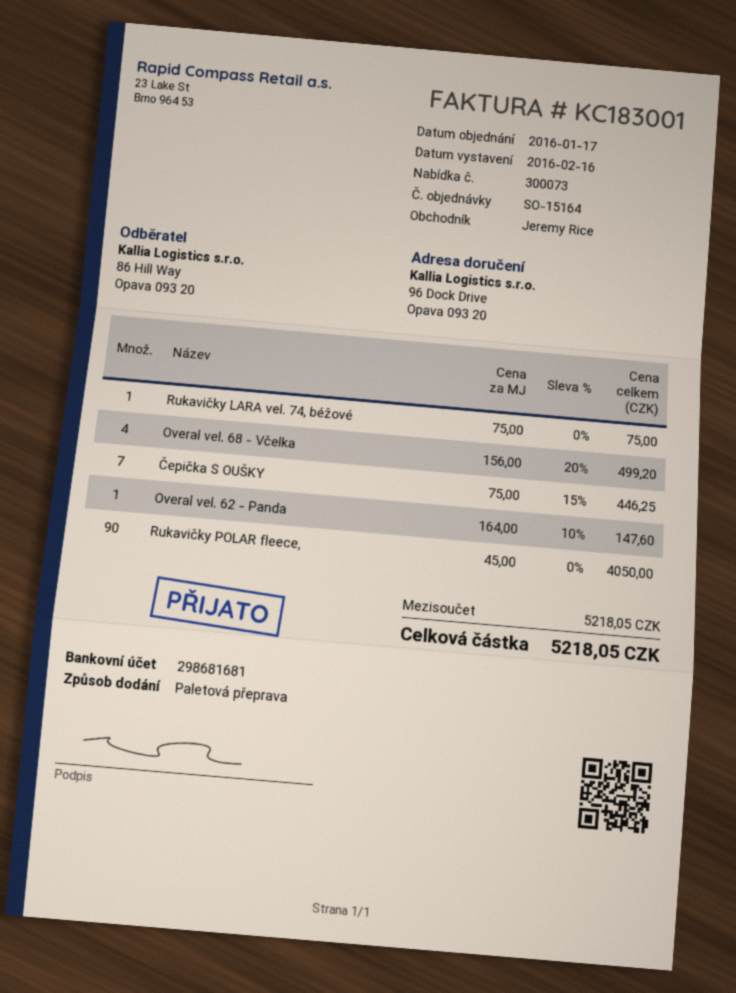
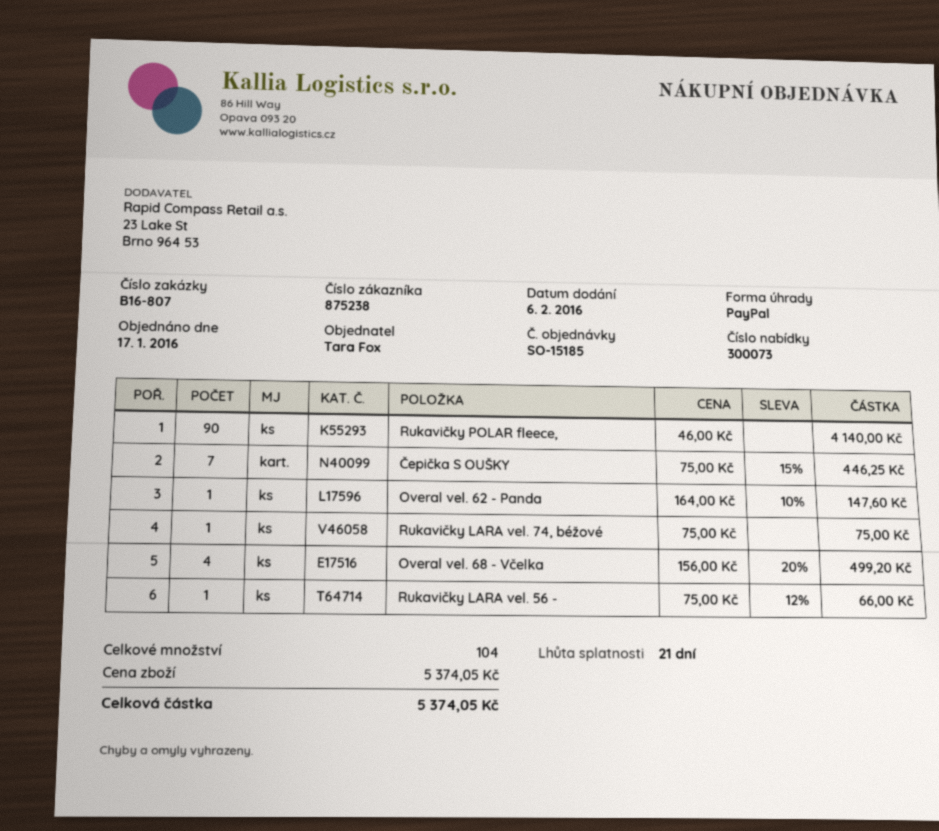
order number: SO-15164 -> SO-15185
Rukavičky POLAR fleece,: 90 x 45.00 = 4050.00 -> 90 x 46.00 = 4140.00
Rukavičky LARA vel. 56 -: none -> 1 x 75.00 - 12% = 66.00
subtotal: 5218.05 -> 5374.05
total: 5218.05 -> 5374.05

